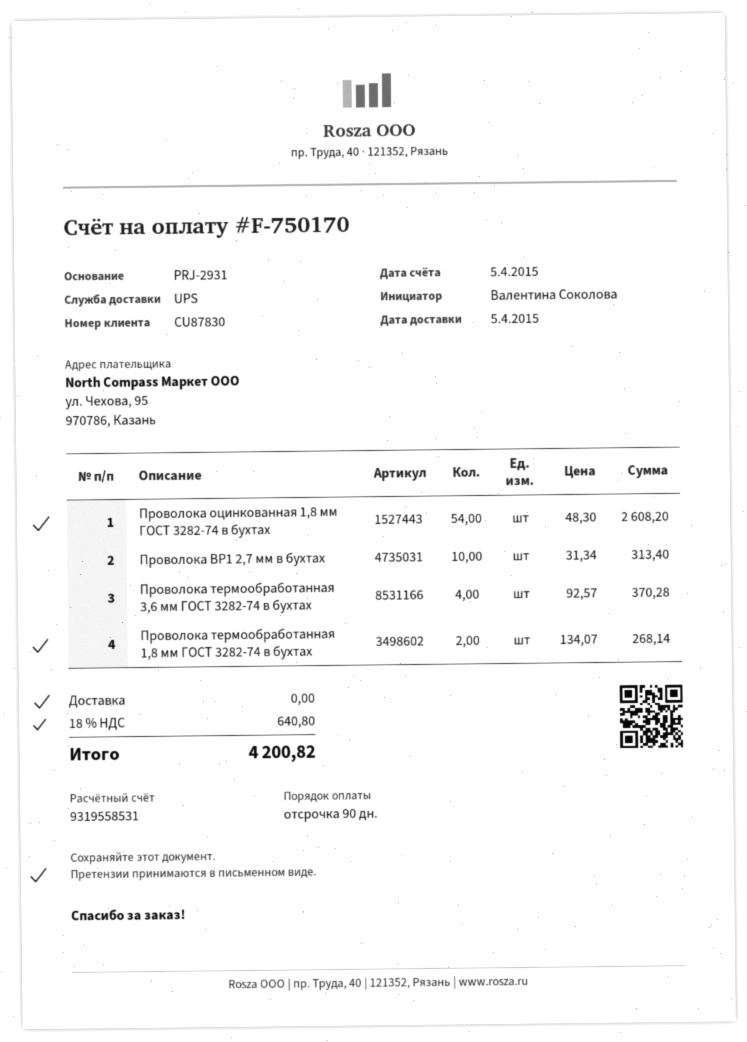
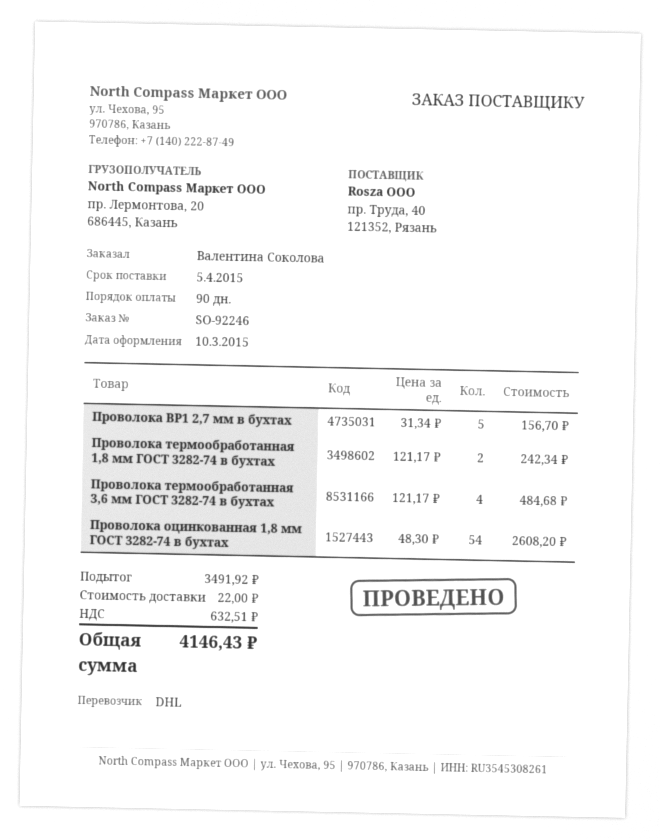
shipping method: UPS -> DHL
Проволока ВР1 2,7 мм в бухтах: 10 x 31.34 = 313.40 -> 5 x 31.34 = 156.70
Проволока термообработанная 3,6 мм ГОСТ 3282-74 в бухтах: 4 x 92.57 = 370.28 -> 4 x 121.17 = 484.68
Проволока термообработанная 1,8 мм ГОСТ 3282-74 в бухтах: 2 x 134.07 = 268.14 -> 2 x 121.17 = 242.34
shipping: 0.00 -> 22.00
tax: 640.80 -> 632.51
total: 4200.82 -> 4146.43

